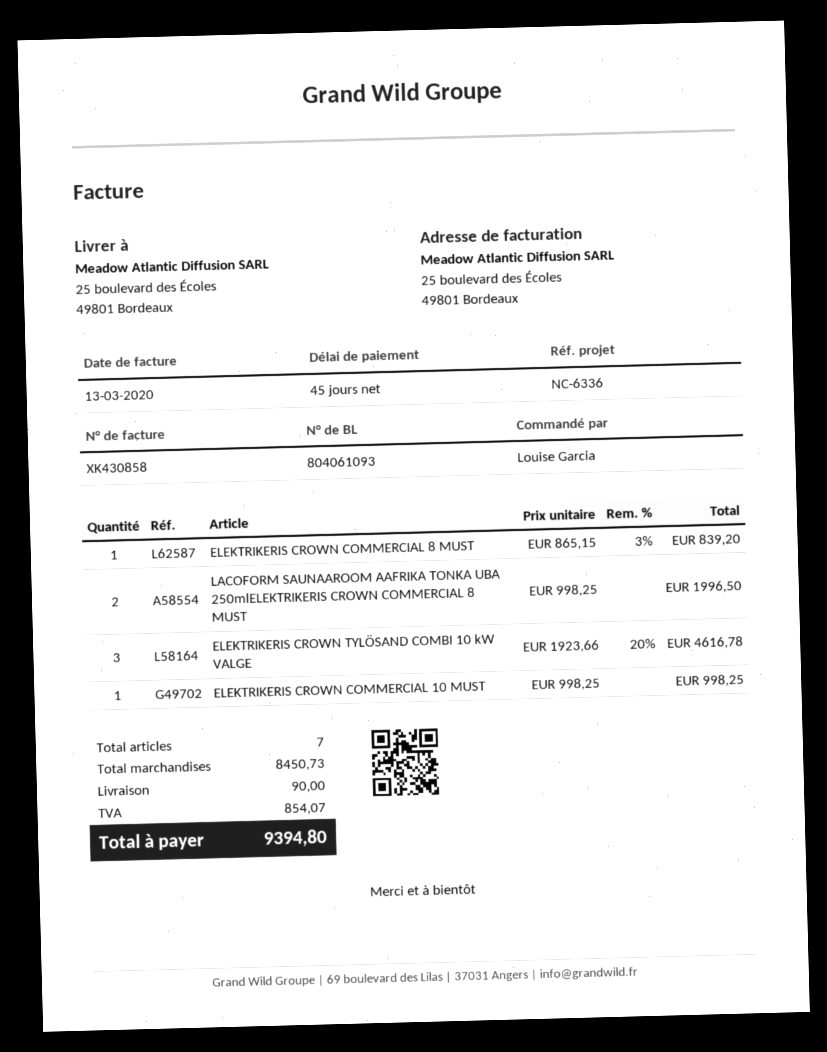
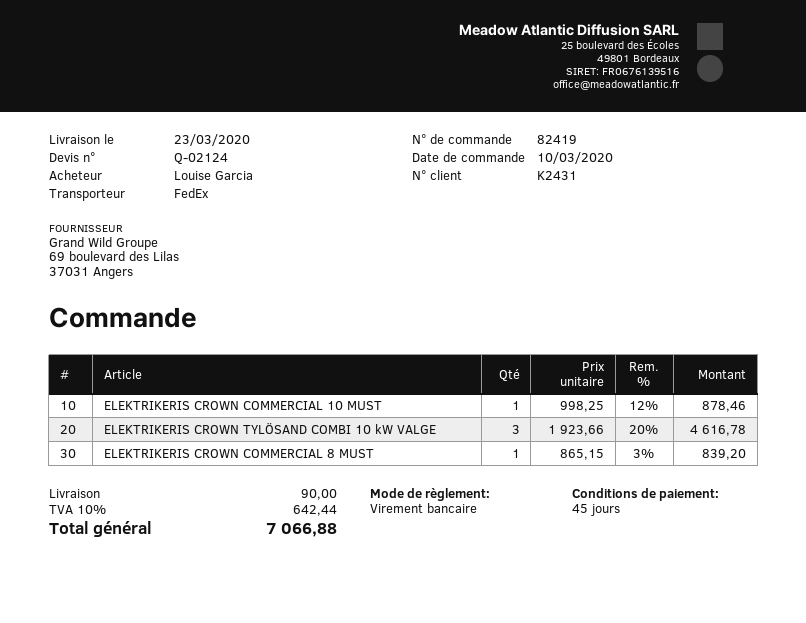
LACOFORM SAUNAAROOM AAFRIKA TONKA UBA 250mlELEKTRIKERIS CROWN COMMERCIAL 8 MUST: 2 x 998.25 = 1996.50 -> none
ELEKTRIKERIS CROWN COMMERCIAL 10 MUST: 1 x 998.25 = 998.25 -> 1 x 998.25 - 12% = 878.46
tax: 854.07 -> 642.44
total: 9394.80 -> 7066.88

